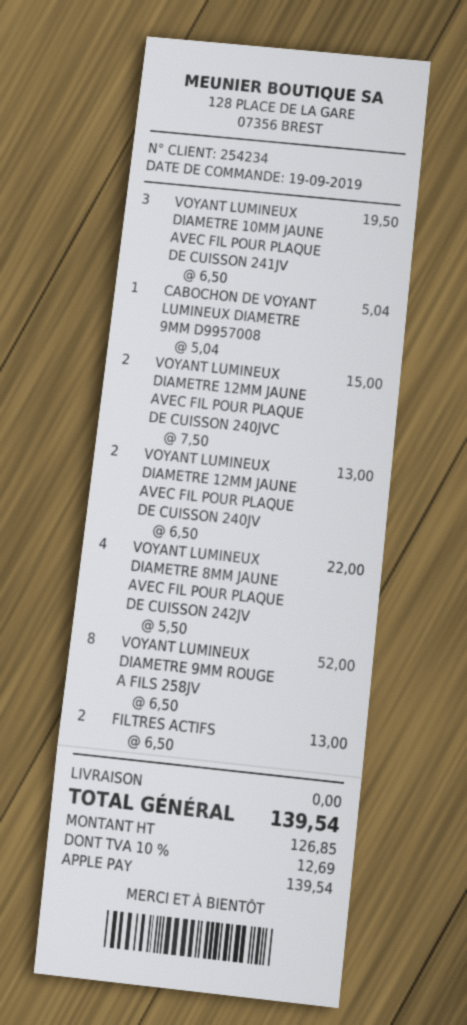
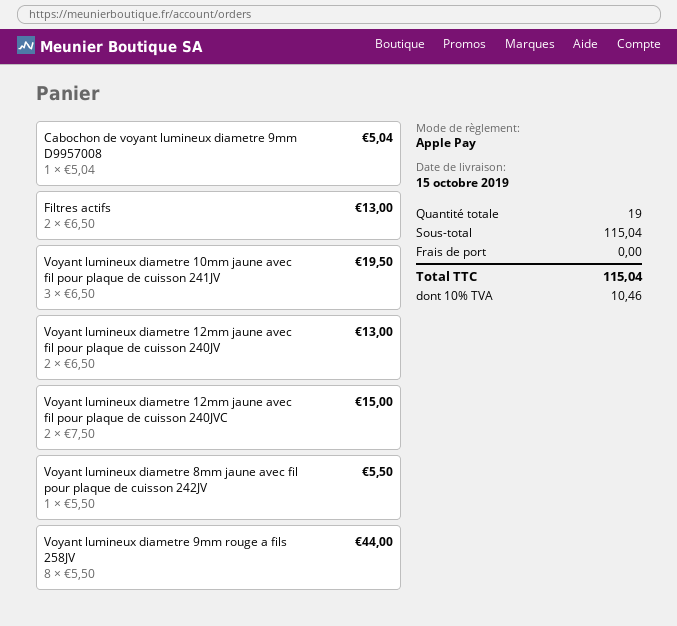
VOYANT LUMINEUX DIAMETRE 8MM JAUNE AVEC FIL POUR PLAQUE DE CUISSON 242JV: 4 x 5.50 = 22.00 -> 1 x 5.50 = 5.50
VOYANT LUMINEUX DIAMETRE 9MM ROUGE A FILS 258JV: 8 x 6.50 = 52.00 -> 8 x 5.50 = 44.00
tax: 10% = 12.69 -> 10% = 10.46
total: 139.54 -> 115.04

